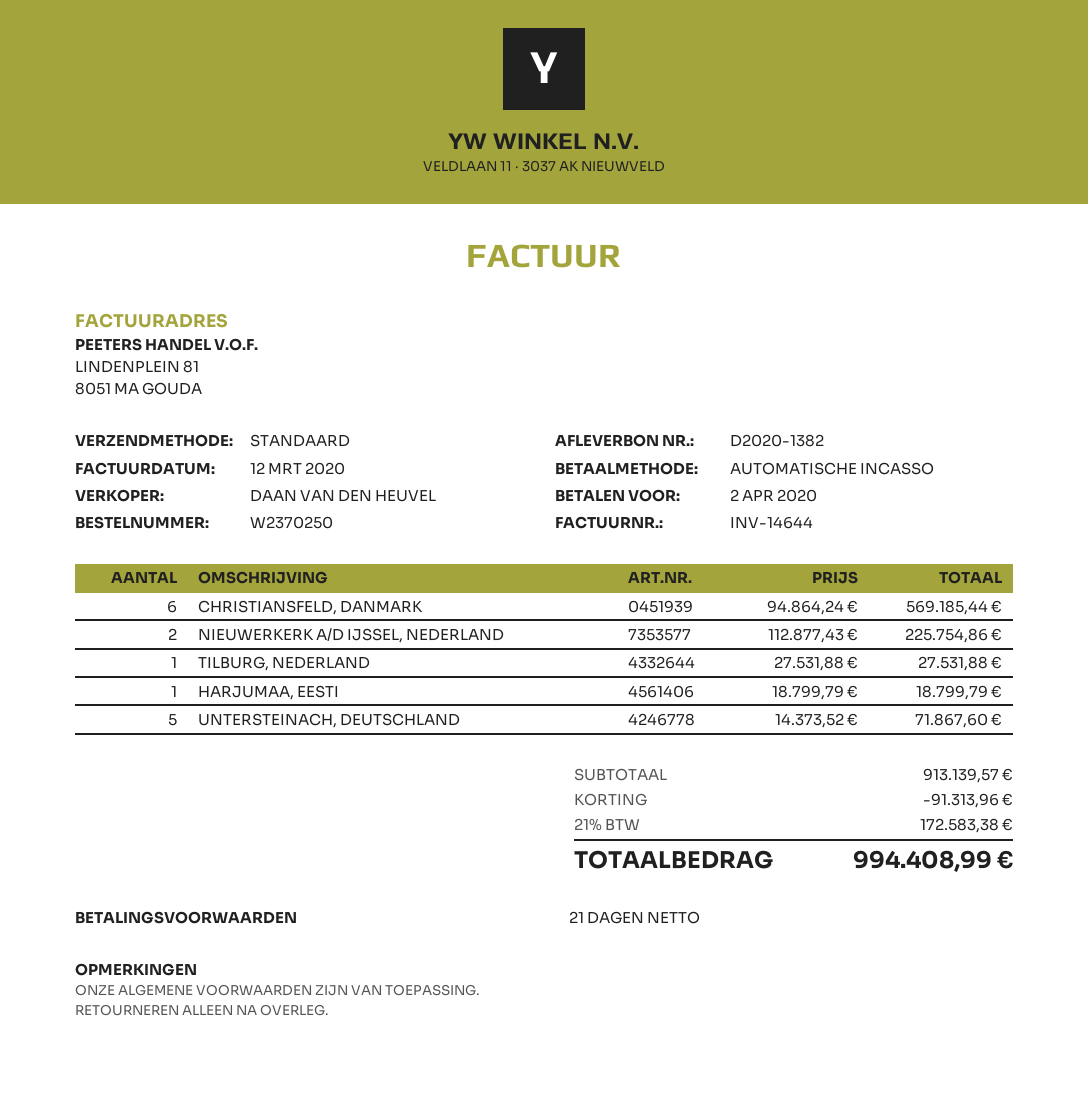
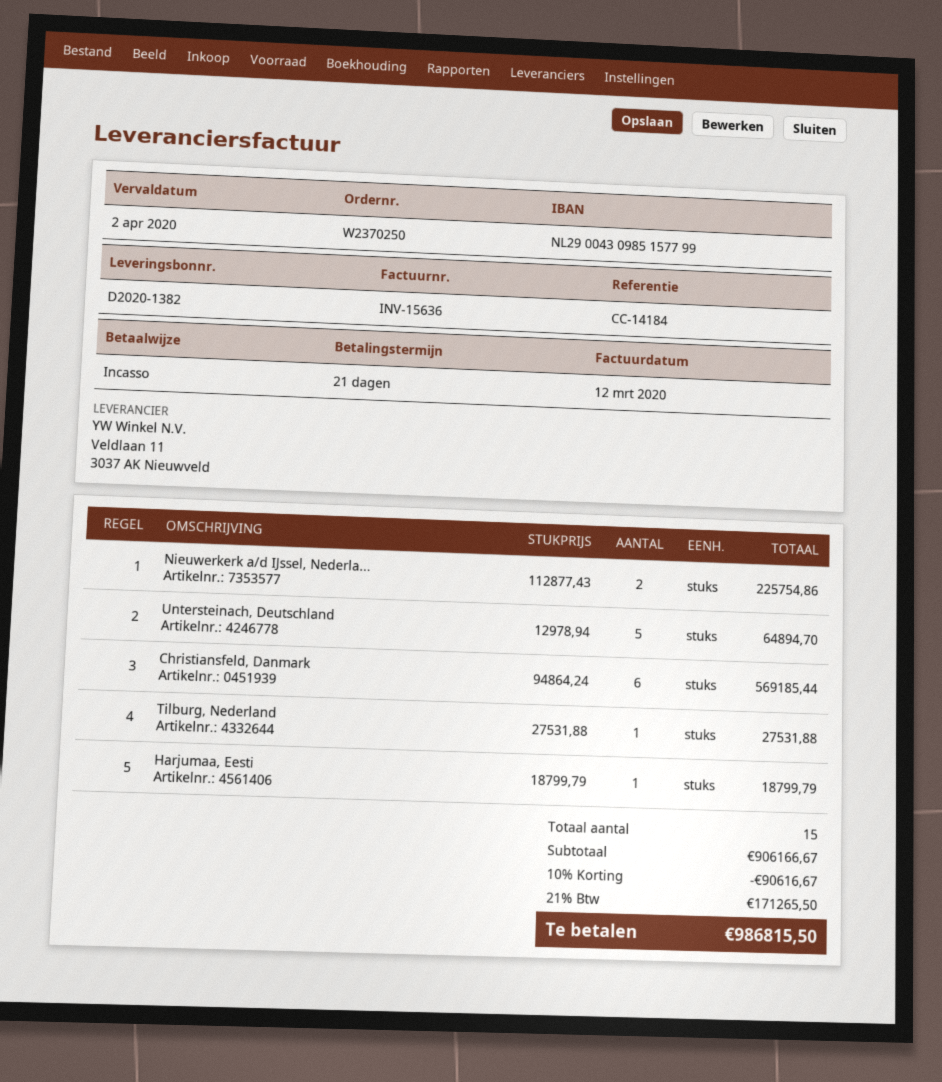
invoice number: INV-14644 -> INV-15636
UNTERSTEINACH, DEUTSCHLAND: 5 x 14373.52 = 71867.60 -> 5 x 12978.94 = 64894.70
subtotal: 913139.57 -> 906166.67
discount: 91313.96 -> 90616.67
tax: 21% = 172583.38 -> 21% = 171265.50
total: 994408.99 -> 986815.50

